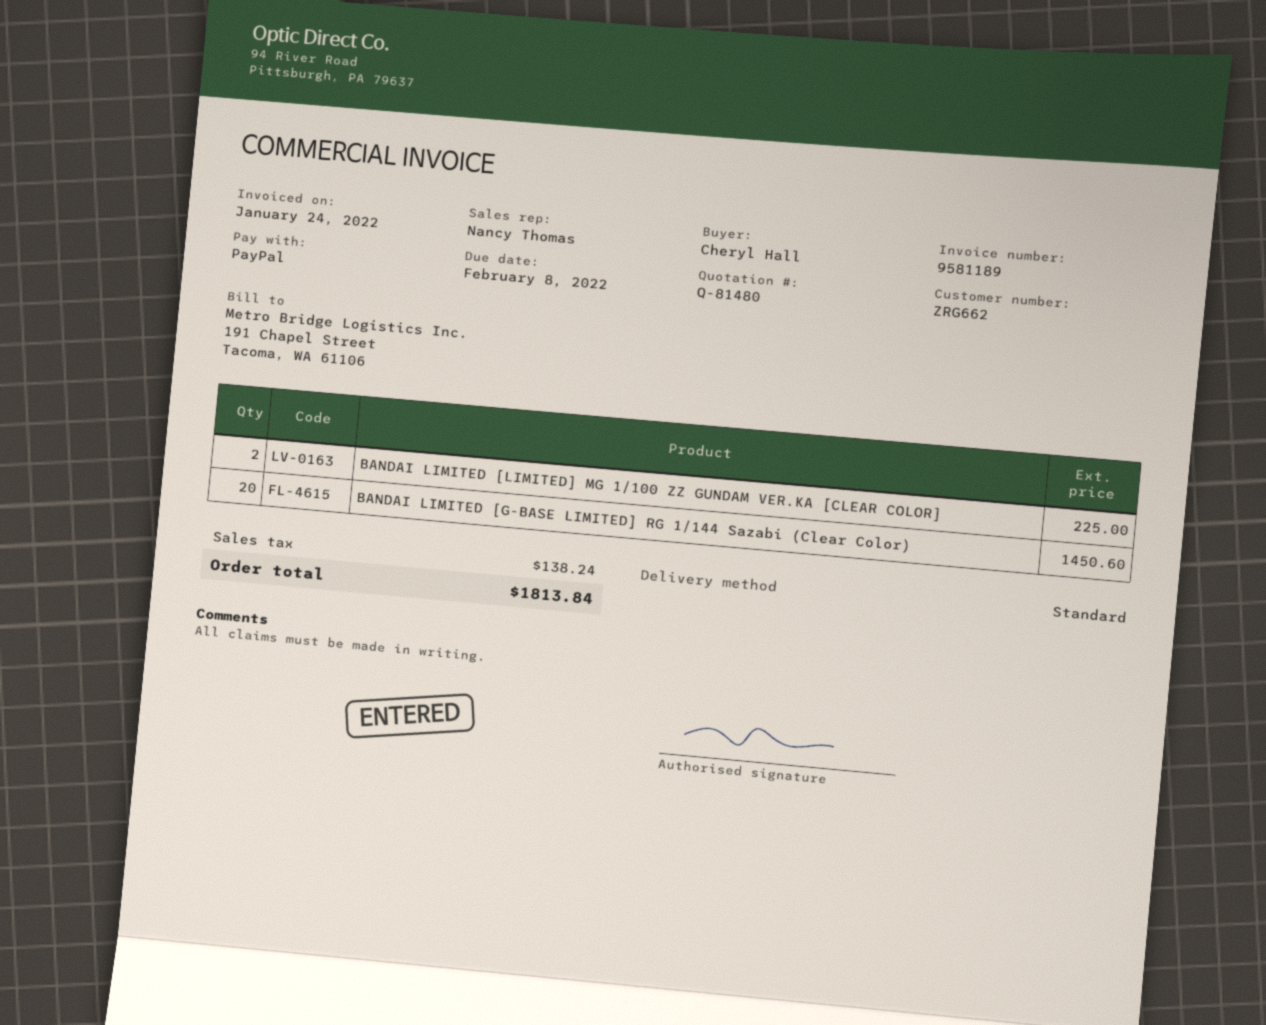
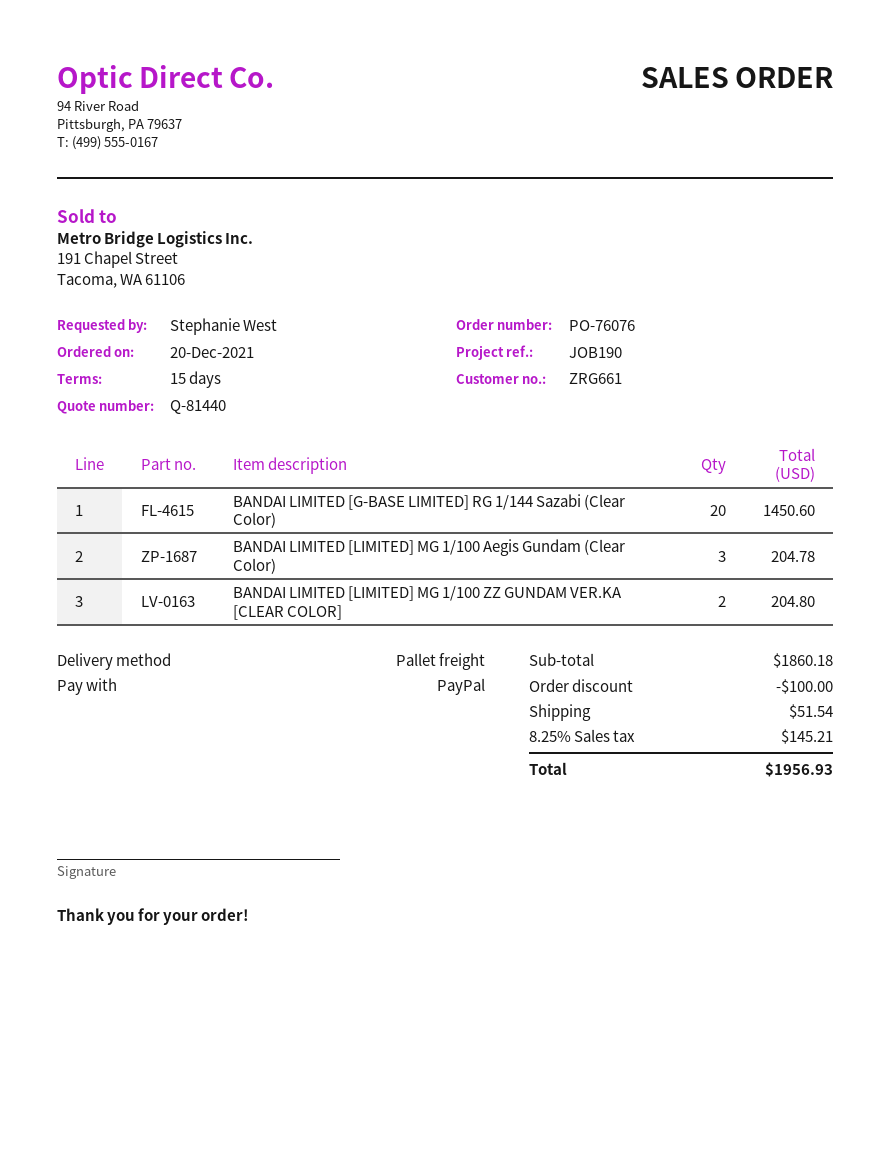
quote number: Q-81480 -> Q-81440
customer number: ZRG662 -> ZRG661
ordered by: Cheryl Hall -> Stephanie West
shipping method: standard -> pallet freight
BANDAI LIMITED [LIMITED] MG 1/100 ZZ GUNDAM VER.KA [CLEAR COLOR]: 2 for 225.00 -> 2 for 204.80
BANDAI LIMITED [LIMITED] MG 1/100 Aegis Gundam (Clear Color): none -> 3 for 204.78
discount: none -> 100.00
shipping: none -> 51.54
tax: 138.24 -> 145.21
total: 1813.84 -> 1956.93

